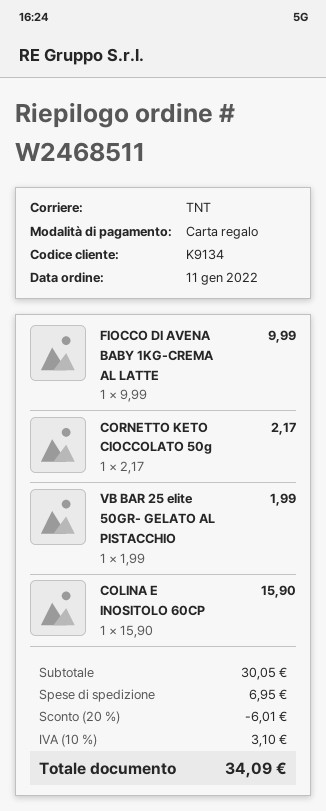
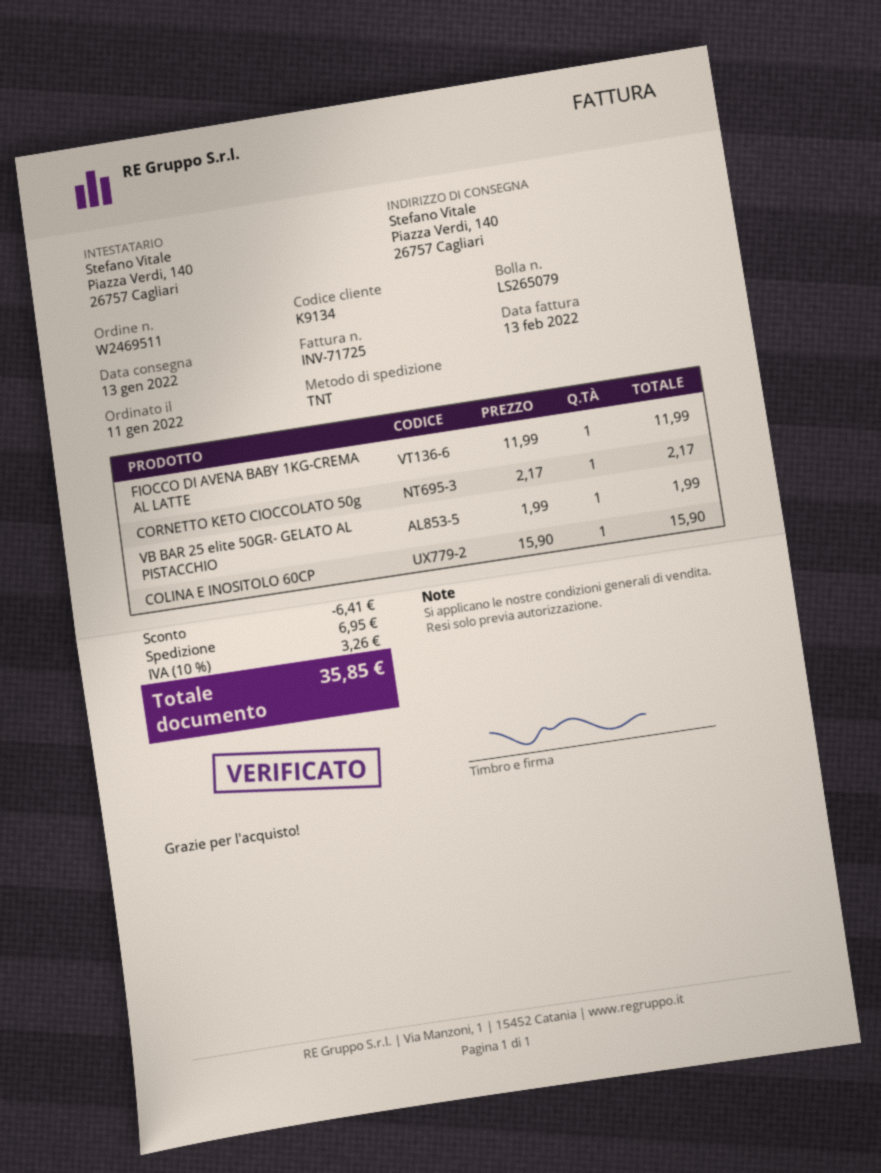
order number: W2468511 -> W2469511
FIOCCO DI AVENA BABY 1KG-CREMA AL LATTE: 1 x 9.99 = 9.99 -> 1 x 11.99 = 11.99
discount: 6.01 -> 6.41
tax: 10% = 3.10 -> 10% = 3.26
total: 34.09 -> 35.85

